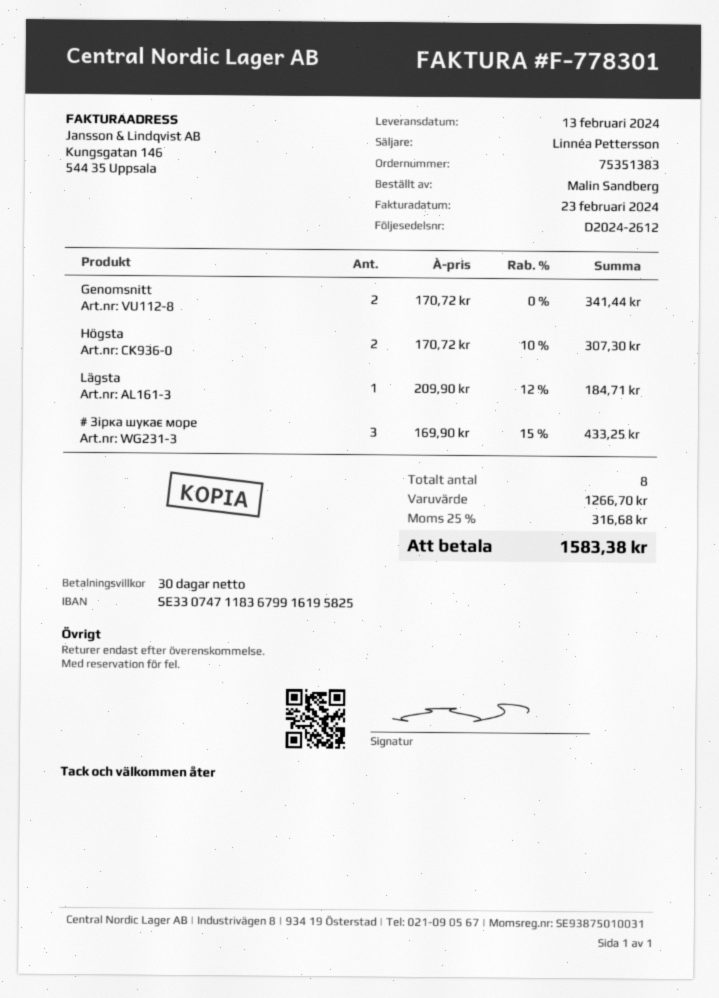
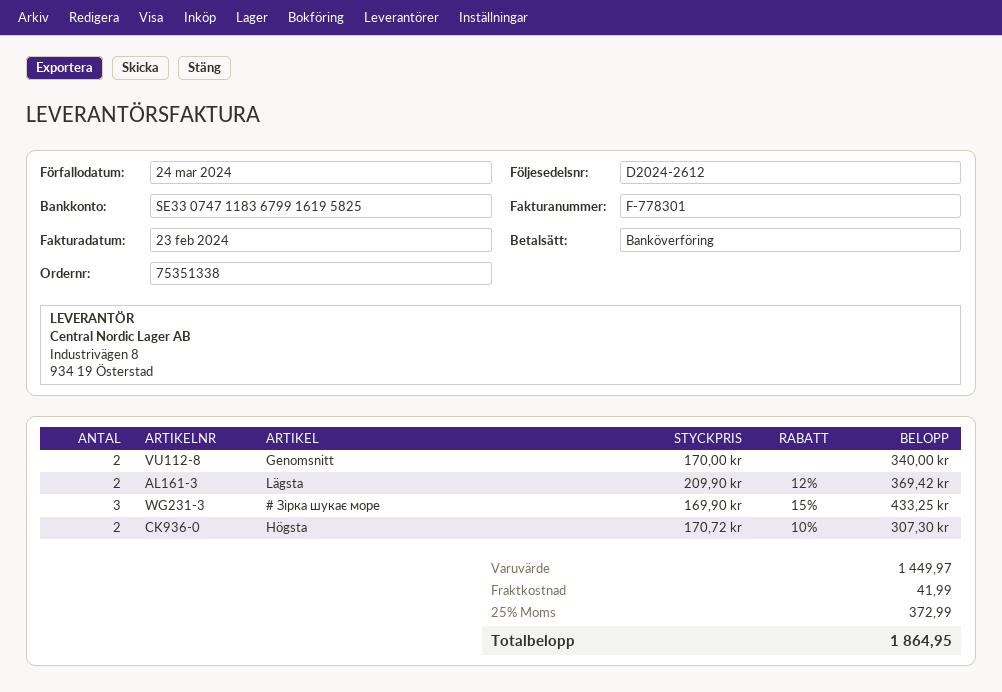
order number: 75351383 -> 75351338
Genomsnitt: 2 x 170.72 = 341.44 -> 2 x 170.00 = 340.00
Lägsta: 1 x 209.90 - 12% = 184.71 -> 2 x 209.90 - 12% = 369.42
subtotal: 1266.70 -> 1449.97
shipping: none -> 41.99
tax: 25% = 316.68 -> 25% = 372.99
total: 1583.38 -> 1864.95

